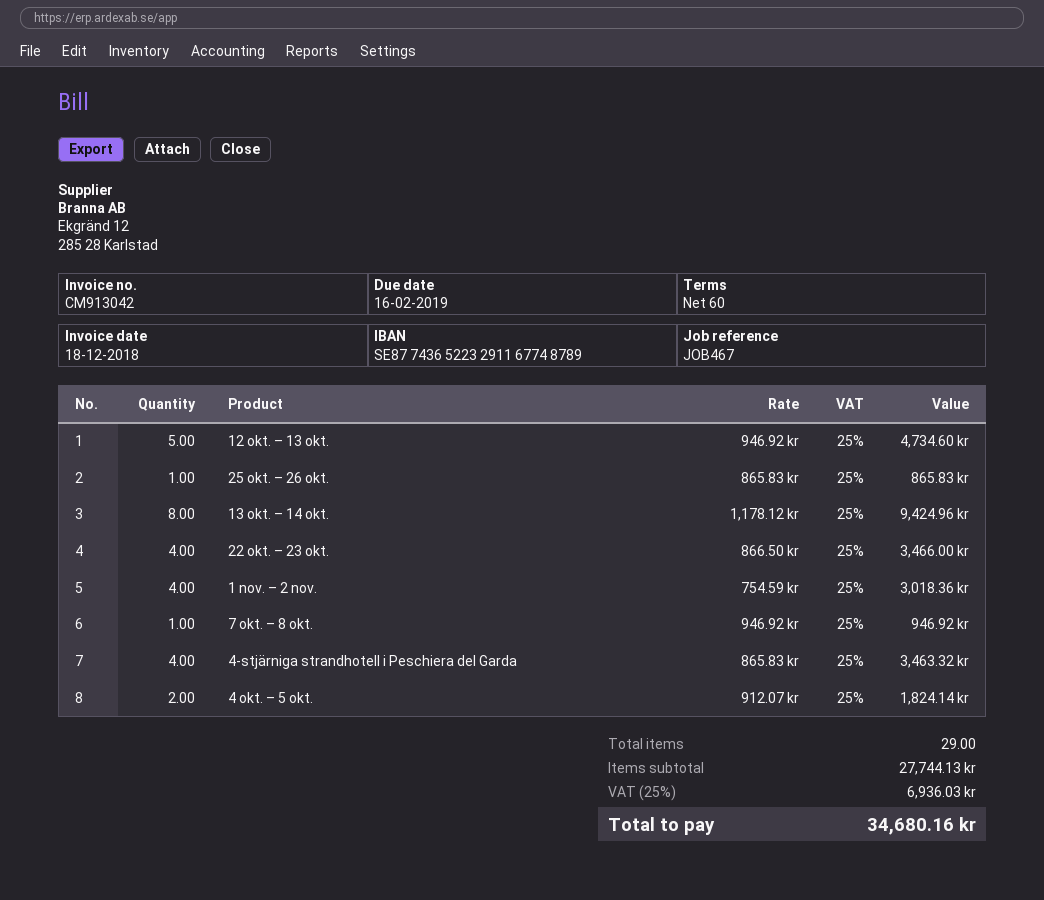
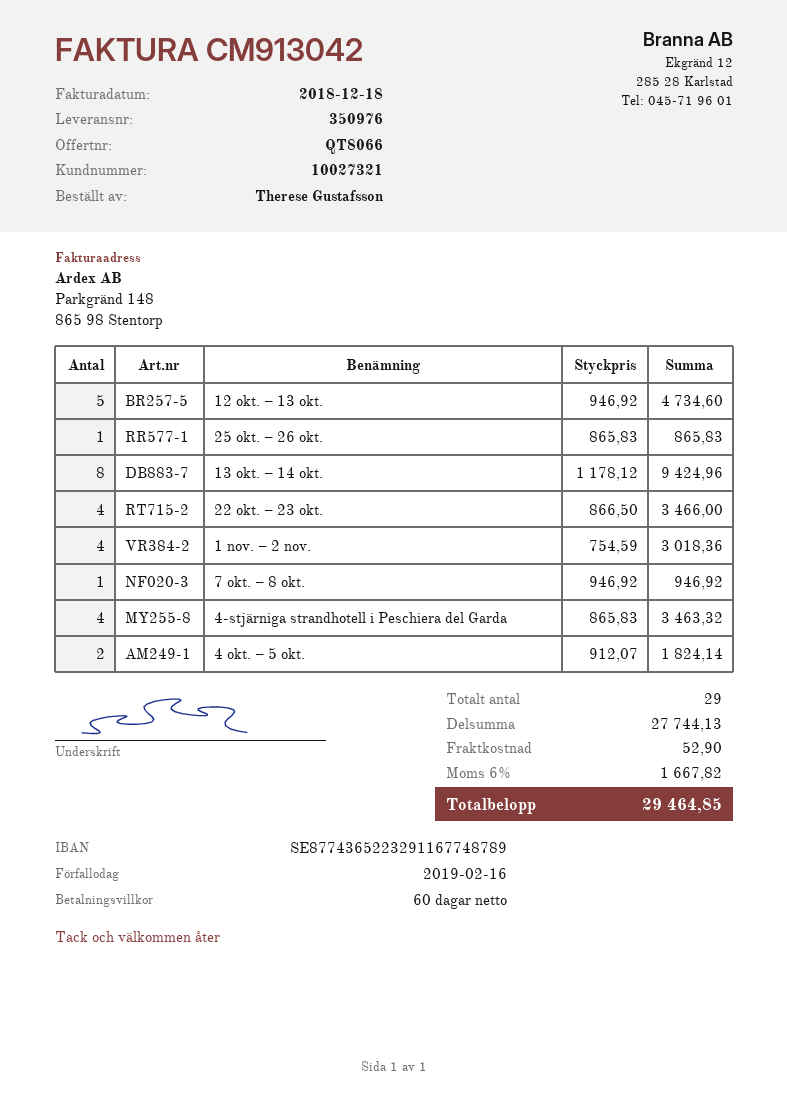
shipping: none -> 52.90
tax: 25% = 6936.03 -> 6% = 1667.82
total: 34680.16 -> 29464.85

